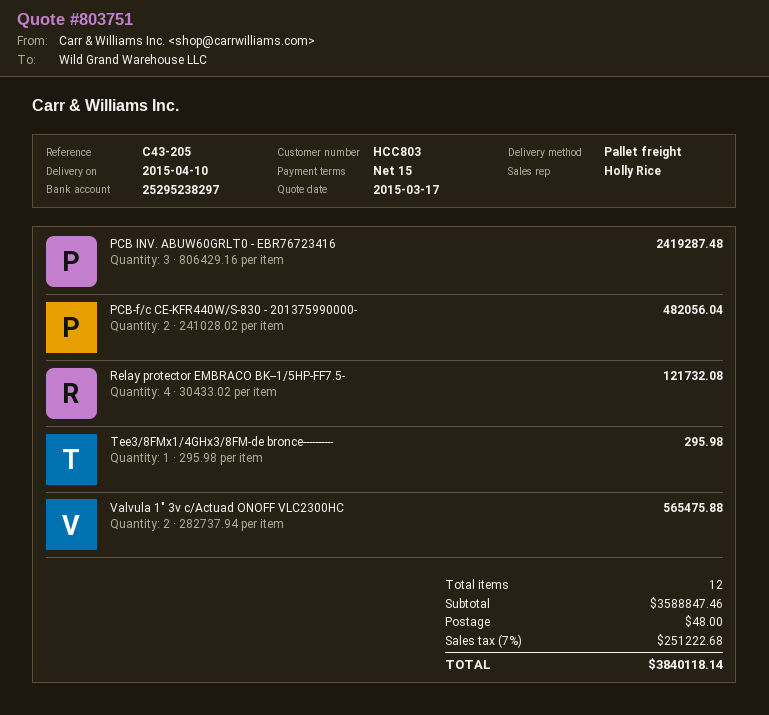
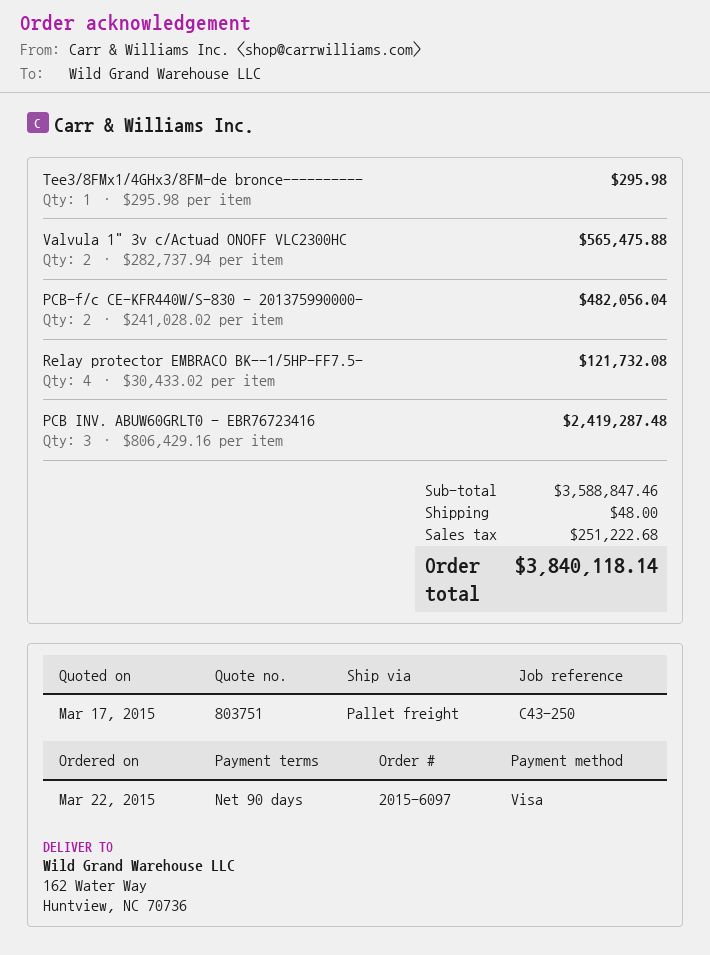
payment terms: 15 days -> 90 days
reference: C43-205 -> C43-250

